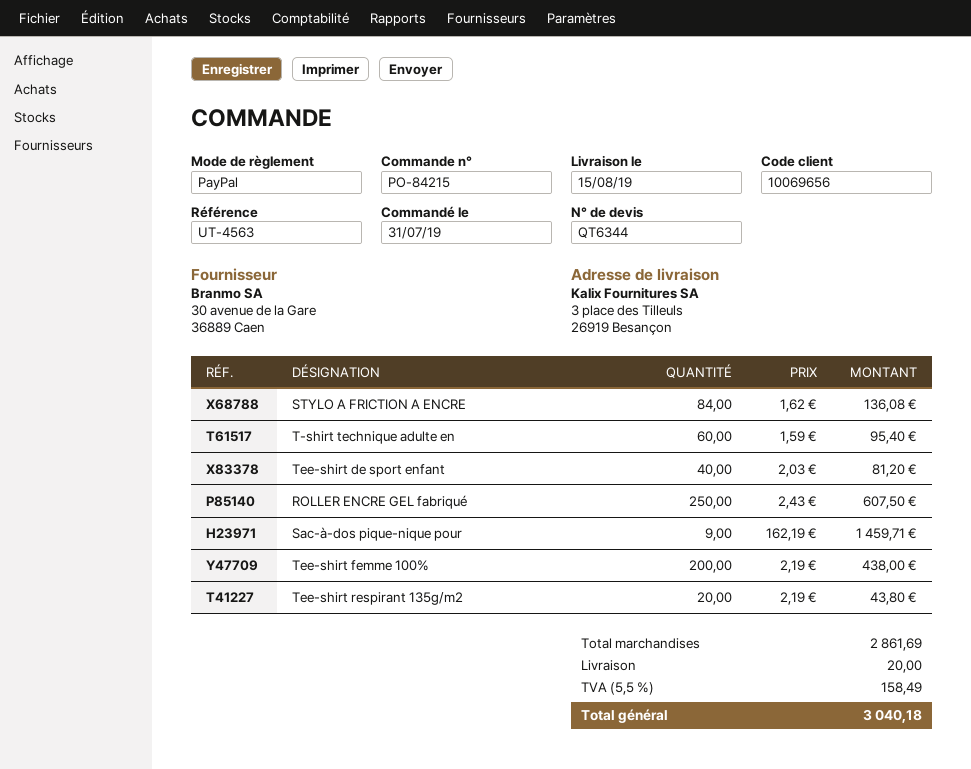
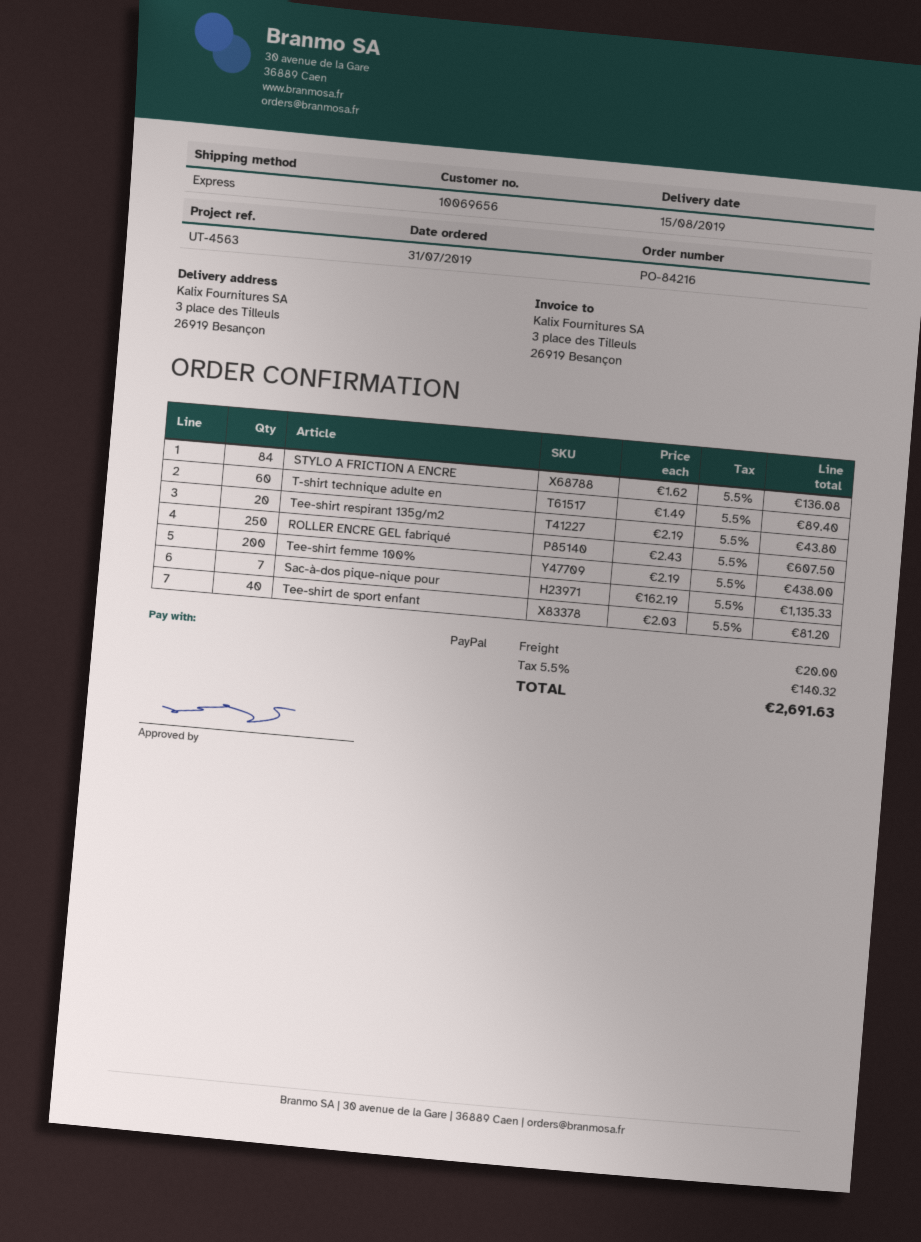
order number: PO-84215 -> PO-84216
T-shirt technique adulte en: 60 x 1.59 = 95.40 -> 60 x 1.49 = 89.40
Sac-à-dos pique-nique pour: 9 x 162.19 = 1459.71 -> 7 x 162.19 = 1135.33
tax: 5.5% = 158.49 -> 5.5% = 140.32
total: 3040.18 -> 2691.63

